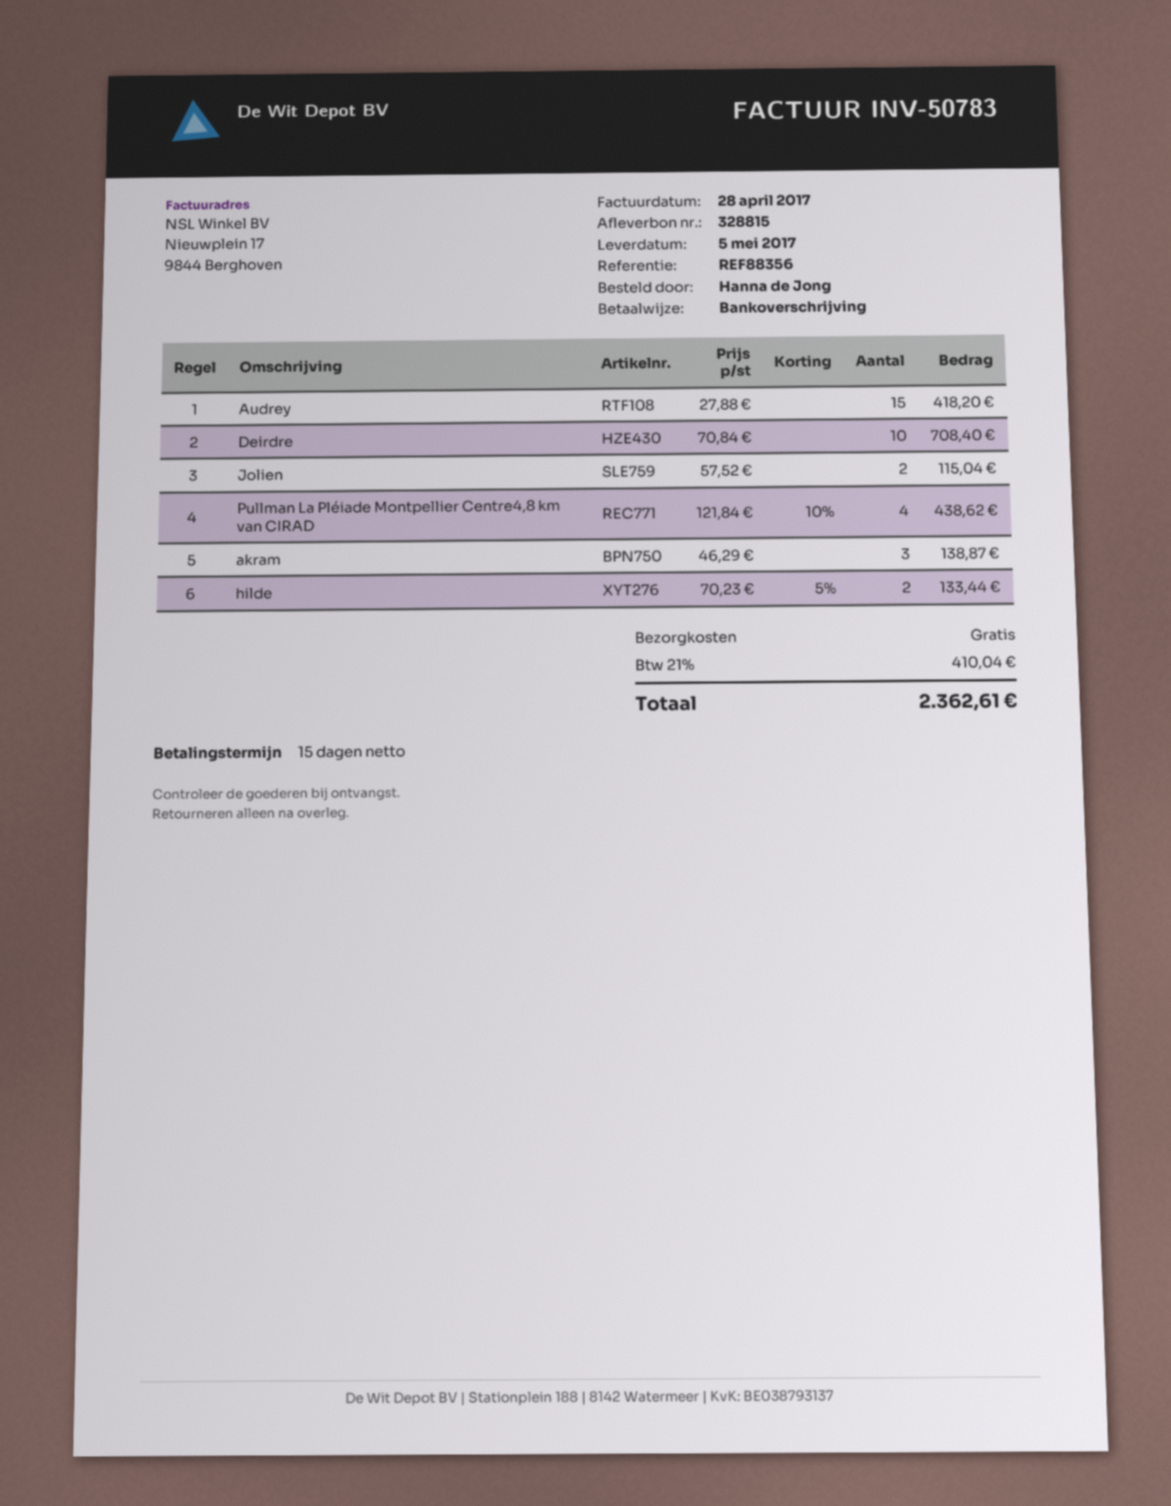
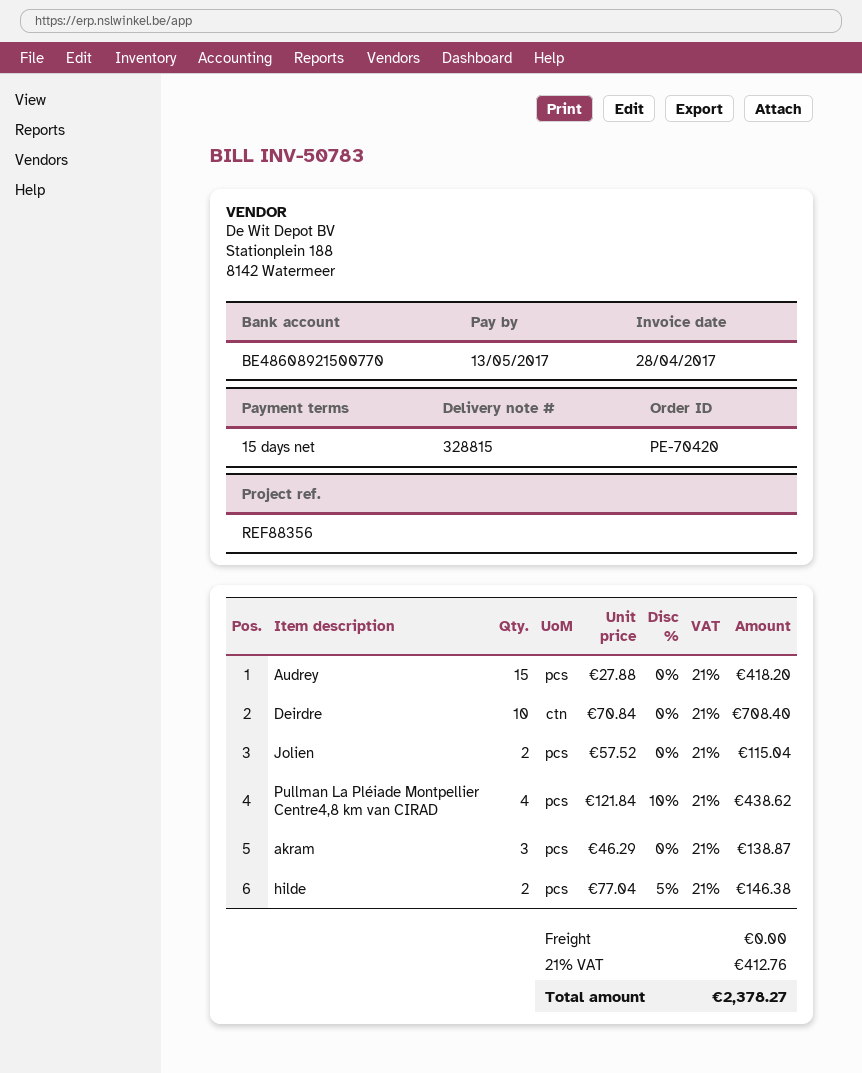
hilde: 2 x 70.23 - 5% = 133.44 -> 2 x 77.04 - 5% = 146.38
tax: 21% = 410.04 -> 21% = 412.76
total: 2362.61 -> 2378.27

